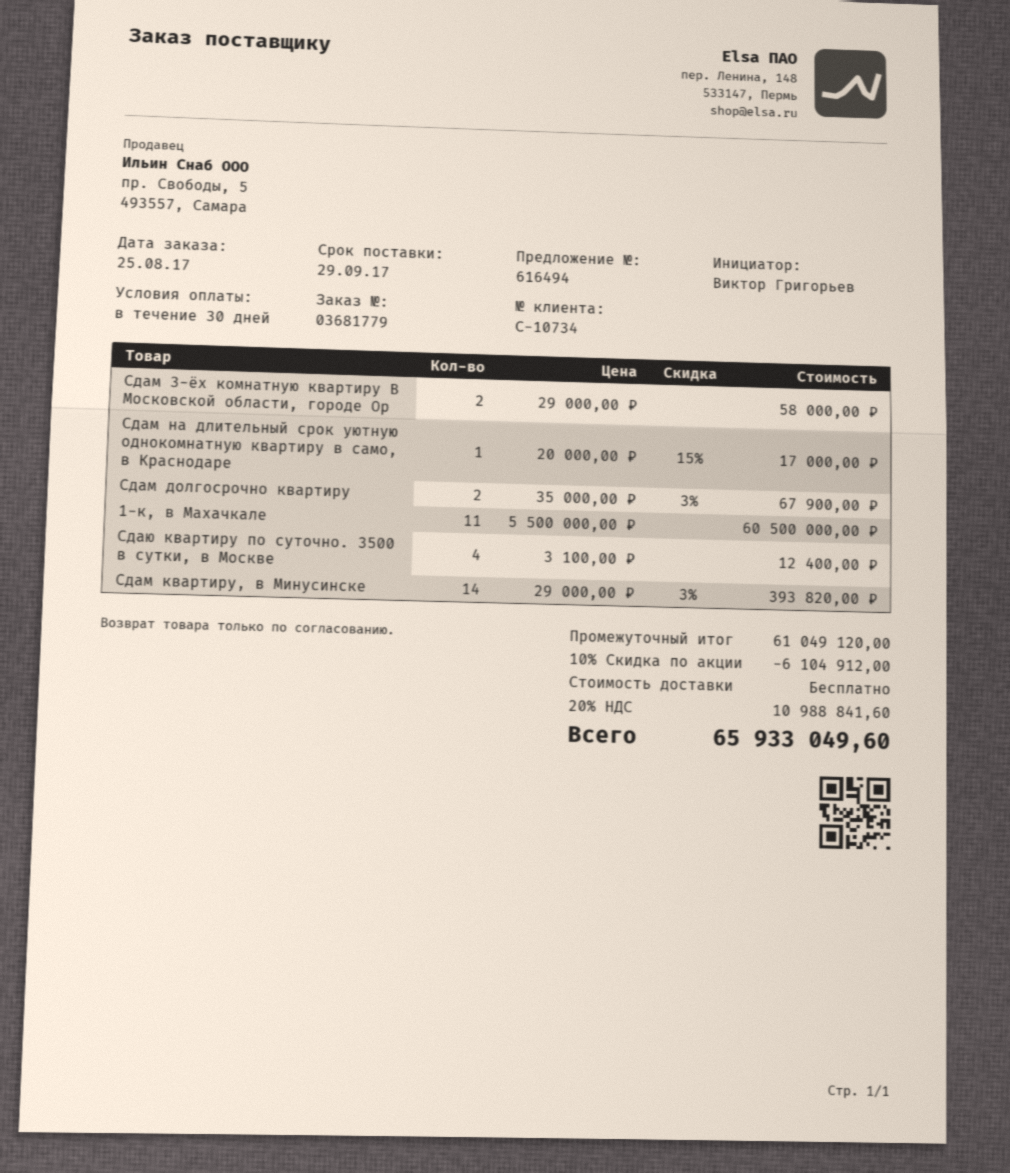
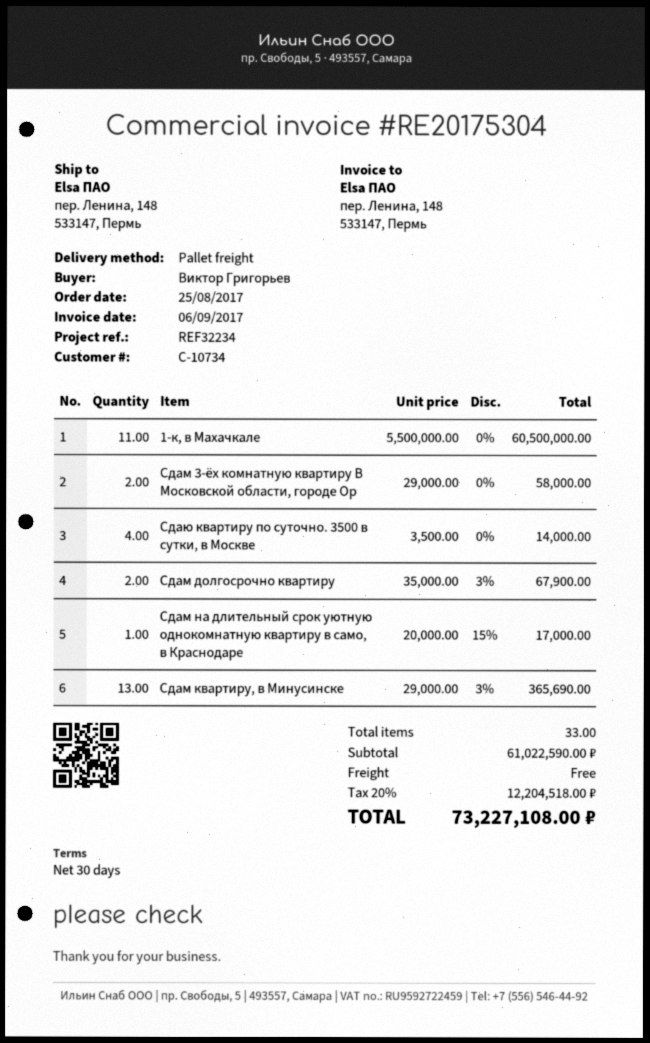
Сдаю квартиру по суточно. 3500 в сутки, в Москве: 4 x 3100.00 = 12400.00 -> 4 x 3500.00 = 14000.00
Сдам квартиру, в Минусинске: 14 x 29000.00 - 3% = 393820.00 -> 13 x 29000.00 - 3% = 365690.00
subtotal: 61049120.00 -> 61022590.00
discount: 10% = 6104912.00 -> none
tax: 20% = 10988841.60 -> 20% = 12204518.00
total: 65933049.60 -> 73227108.00

